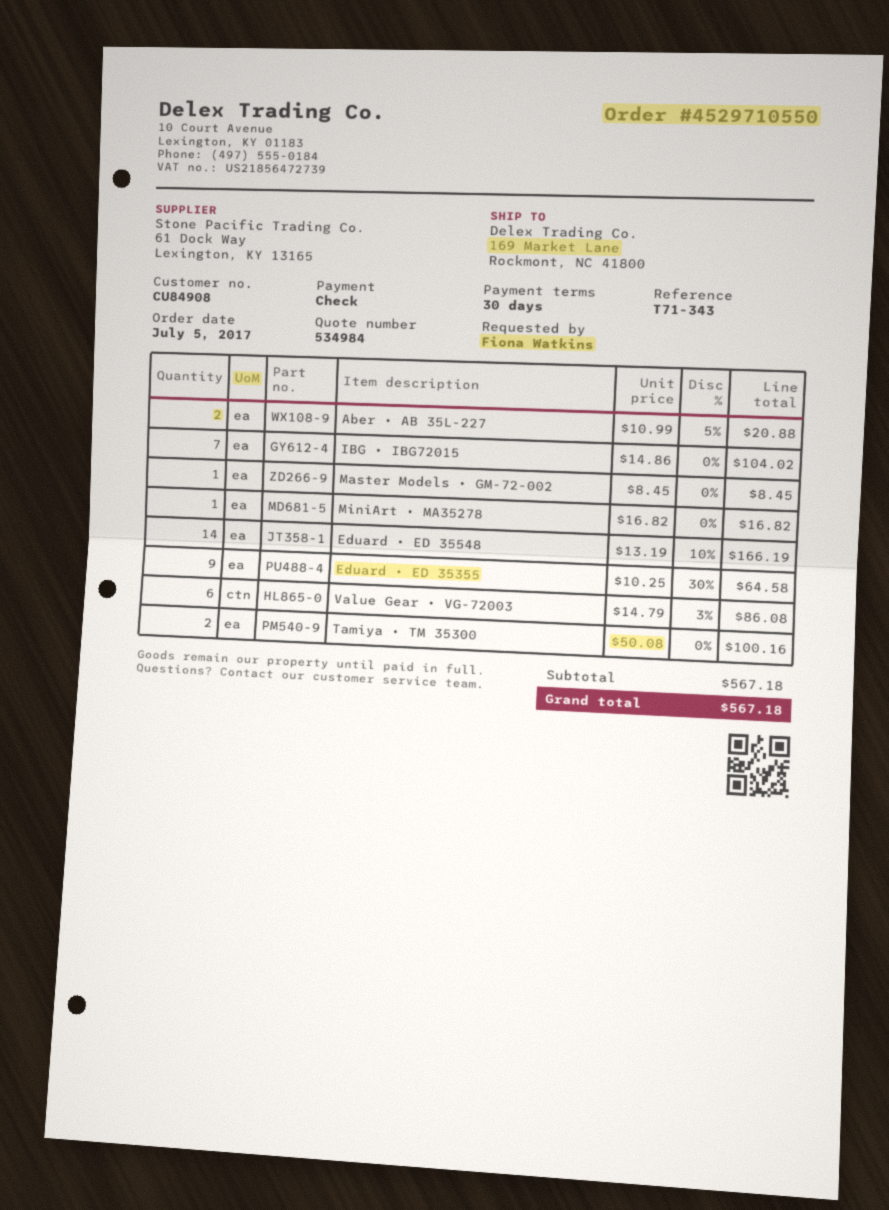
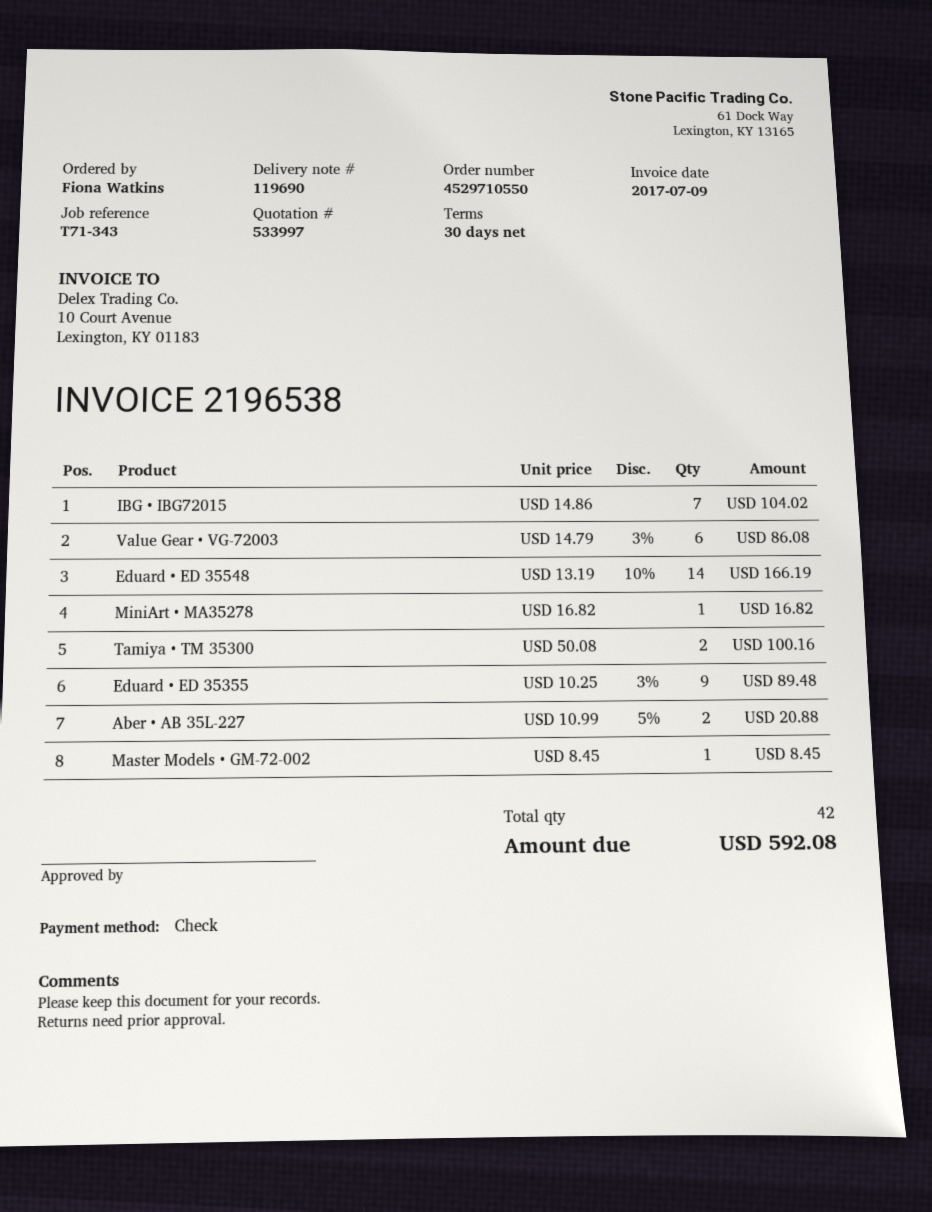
quote number: 534984 -> 533997
Eduard • ED 35355: 9 x 10.25 - 30% = 64.58 -> 9 x 10.25 - 3% = 89.48
total: 567.18 -> 592.08

